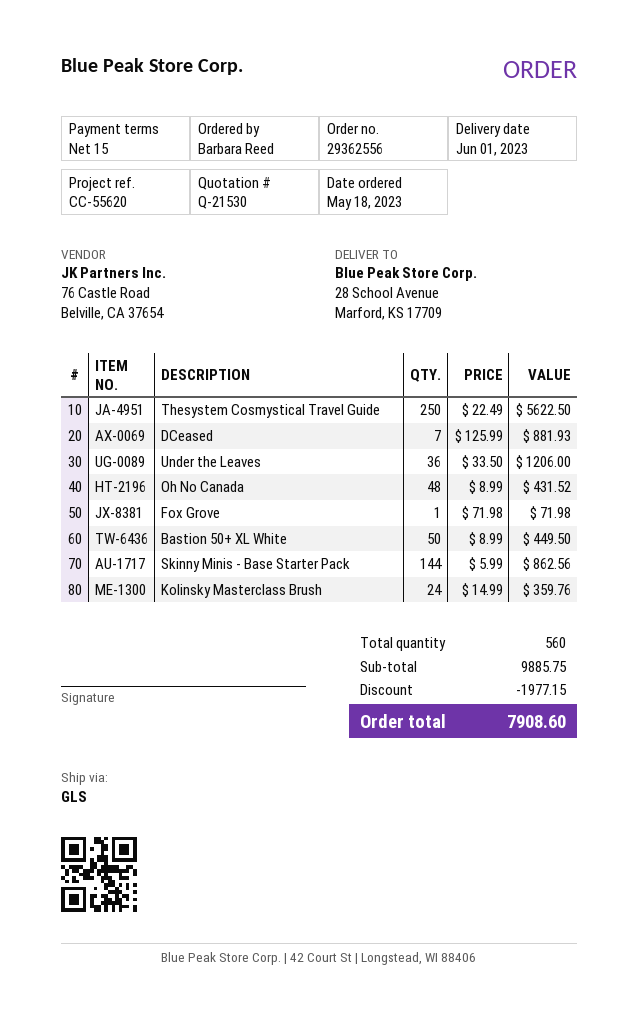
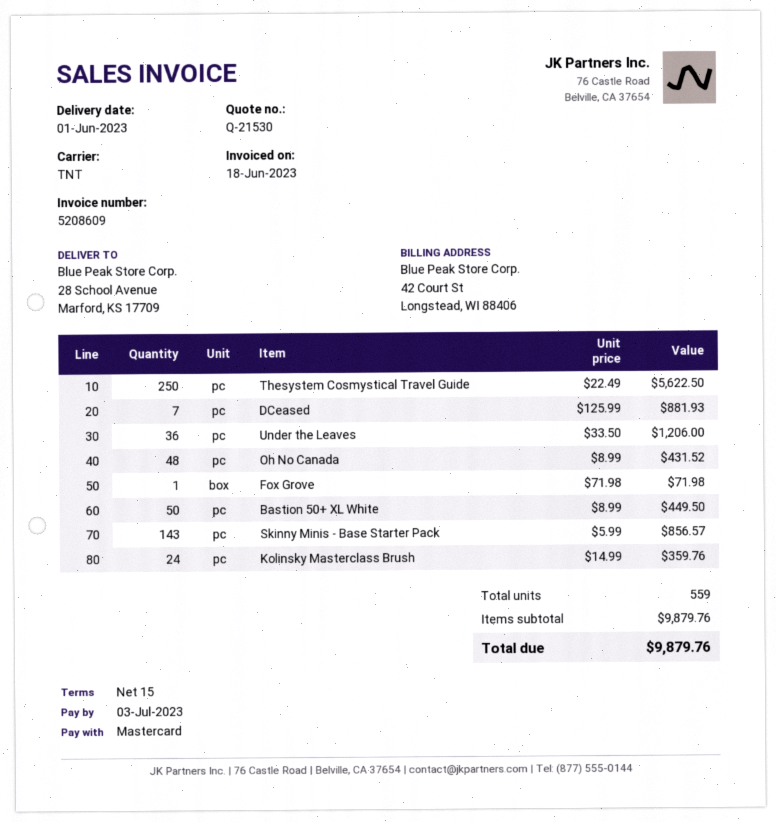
shipping method: GLS -> TNT
Skinny Minis - Base Starter Pack: 144 x 5.99 = 862.56 -> 143 x 5.99 = 856.57
total quantity: 560 -> 559
subtotal: 9885.75 -> 9879.76
discount: 1977.15 -> none
total: 7908.60 -> 9879.76

